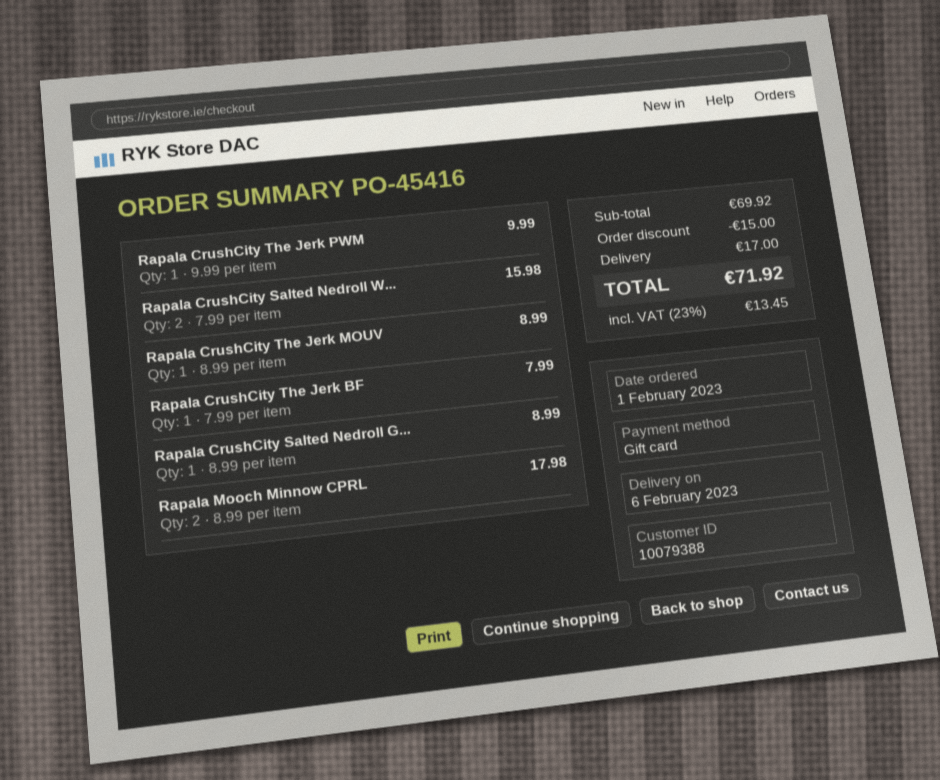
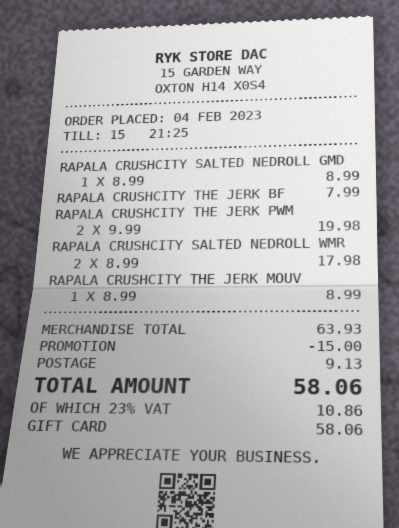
order date: 2023-02-01 -> 2023-02-04
Rapala CrushCity The Jerk PWM: 1 x 9.99 = 9.99 -> 2 x 9.99 = 19.98
Rapala CrushCity Salted Nedroll W...: 2 x 7.99 = 15.98 -> 2 x 8.99 = 17.98
Rapala Mooch Minnow CPRL: 2 x 8.99 = 17.98 -> none
subtotal: 69.92 -> 63.93
shipping: 17.00 -> 9.13
tax: 23% = 13.45 -> 23% = 10.86
total: 71.92 -> 58.06

